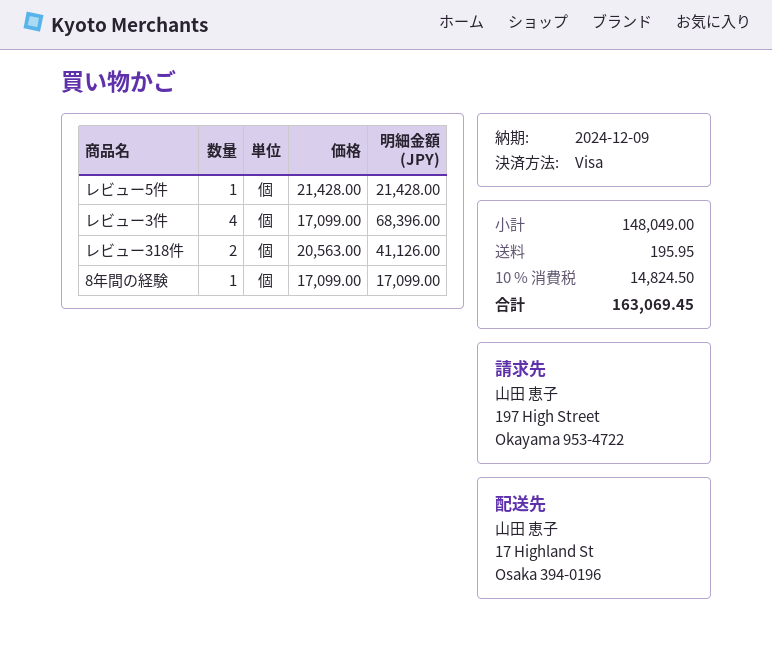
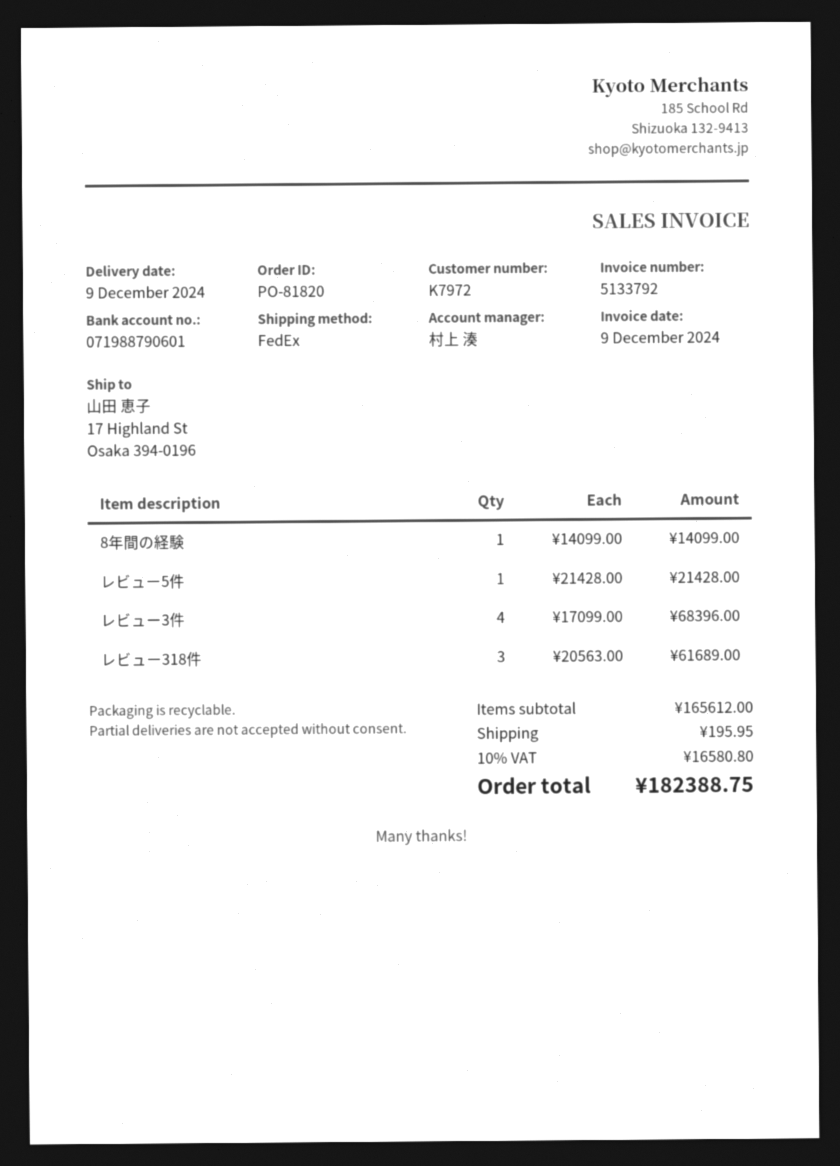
レビュー318件: 2 x 20563.00 = 41126.00 -> 3 x 20563.00 = 61689.00
8年間の経験: 1 x 17099.00 = 17099.00 -> 1 x 14099.00 = 14099.00
subtotal: 148049.00 -> 165612.00
tax: 10% = 14824.50 -> 10% = 16580.80
total: 163069.45 -> 182388.75

